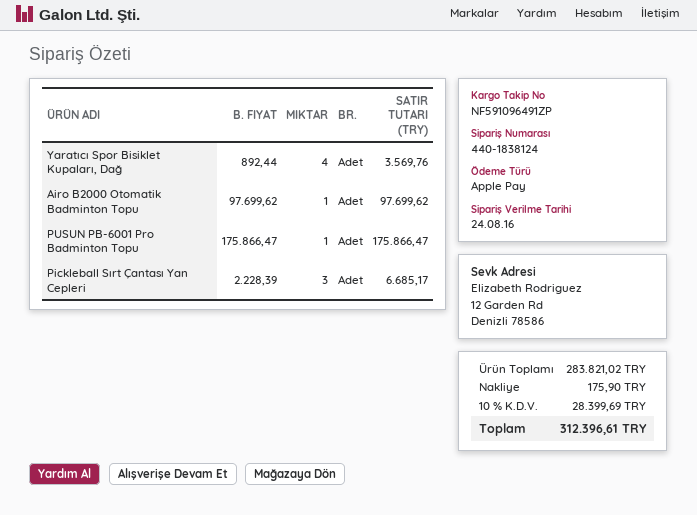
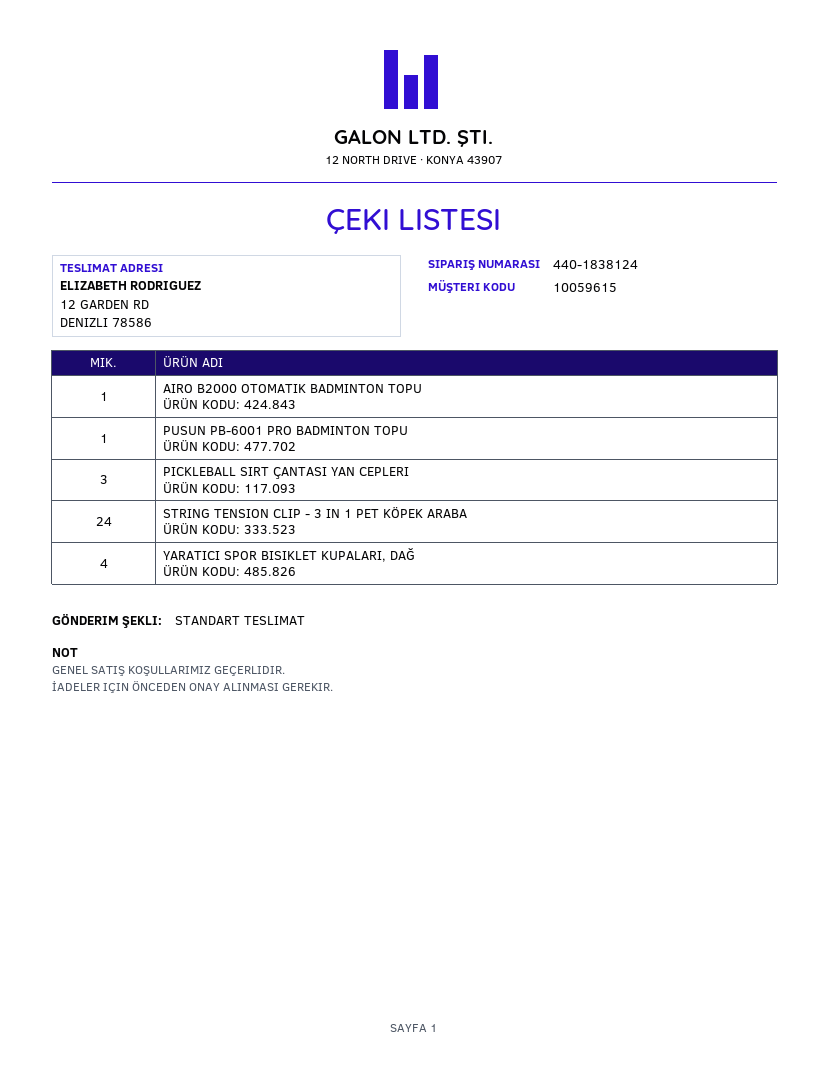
STRING TENSION CLIP - 3 IN 1 PET KÖPEK ARABA: none -> 24

